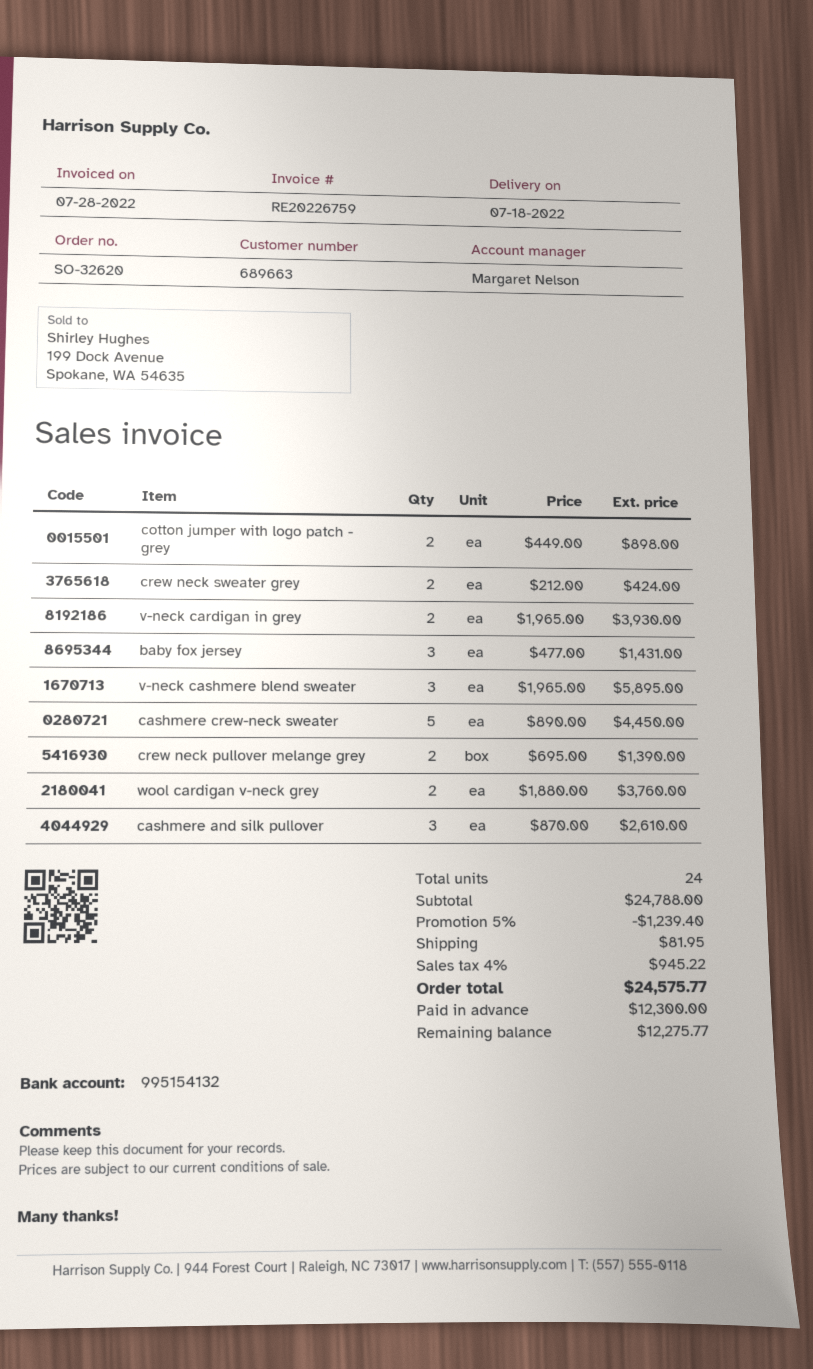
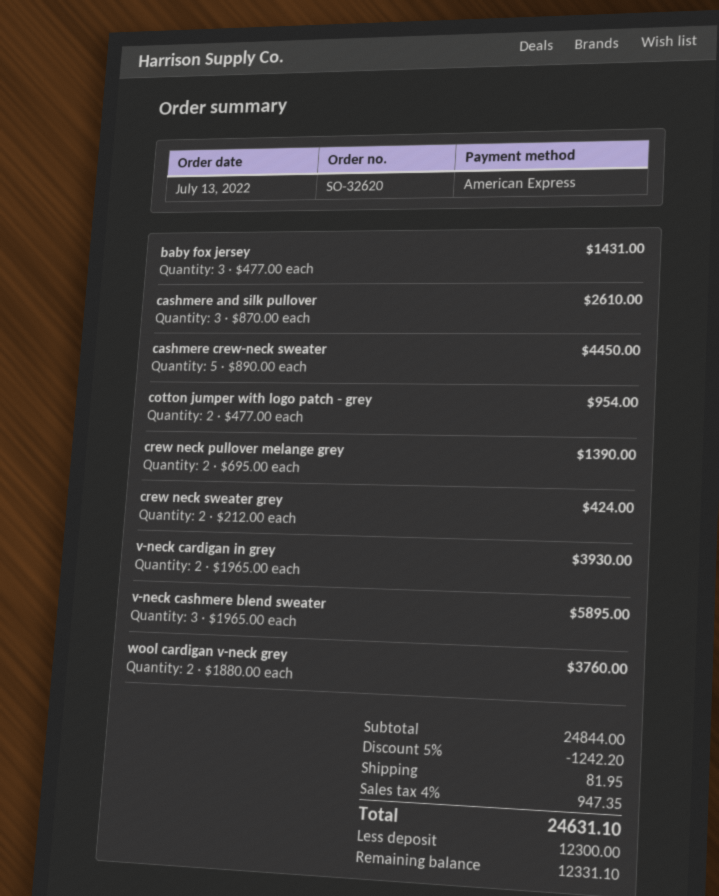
cotton jumper with logo patch - grey: 2 x 449.00 = 898.00 -> 2 x 477.00 = 954.00
subtotal: 24788.00 -> 24844.00
discount: 5% = 1239.40 -> 5% = 1242.20
tax: 4% = 945.22 -> 4% = 947.35
total: 24575.77 -> 24631.10
balance: 12275.77 -> 12331.10

